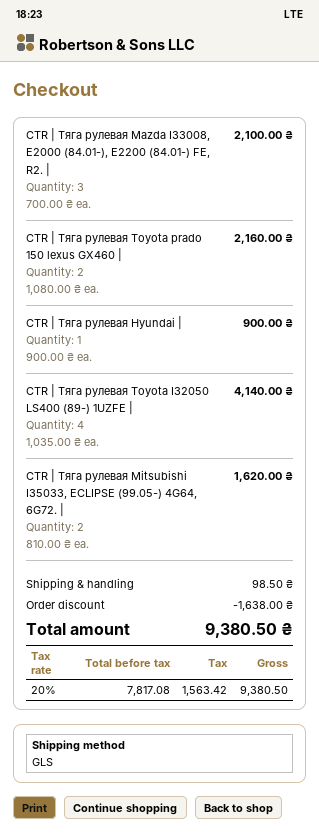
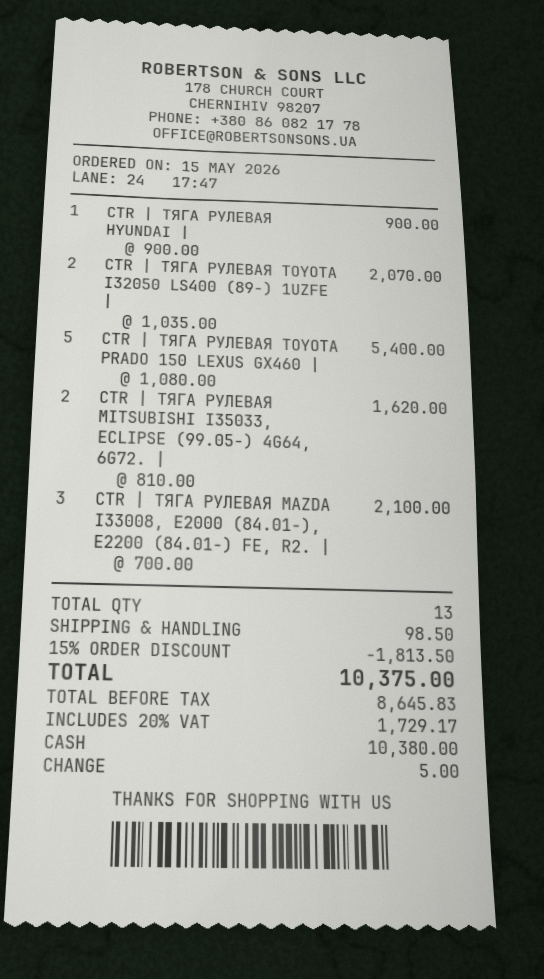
CTR | Тяга рулевая Toyota prado 150 lexus GX460 |: 2 x 1080.00 = 2160.00 -> 5 x 1080.00 = 5400.00
CTR | Тяга рулевая Toyota I32050 LS400 (89-) 1UZFE |: 4 x 1035.00 = 4140.00 -> 2 x 1035.00 = 2070.00
discount: 1638.00 -> 1813.50
net: 7817.08 -> 8645.83
tax: 20% = 1563.42 -> 20% = 1729.17
total: 9380.50 -> 10375.00

